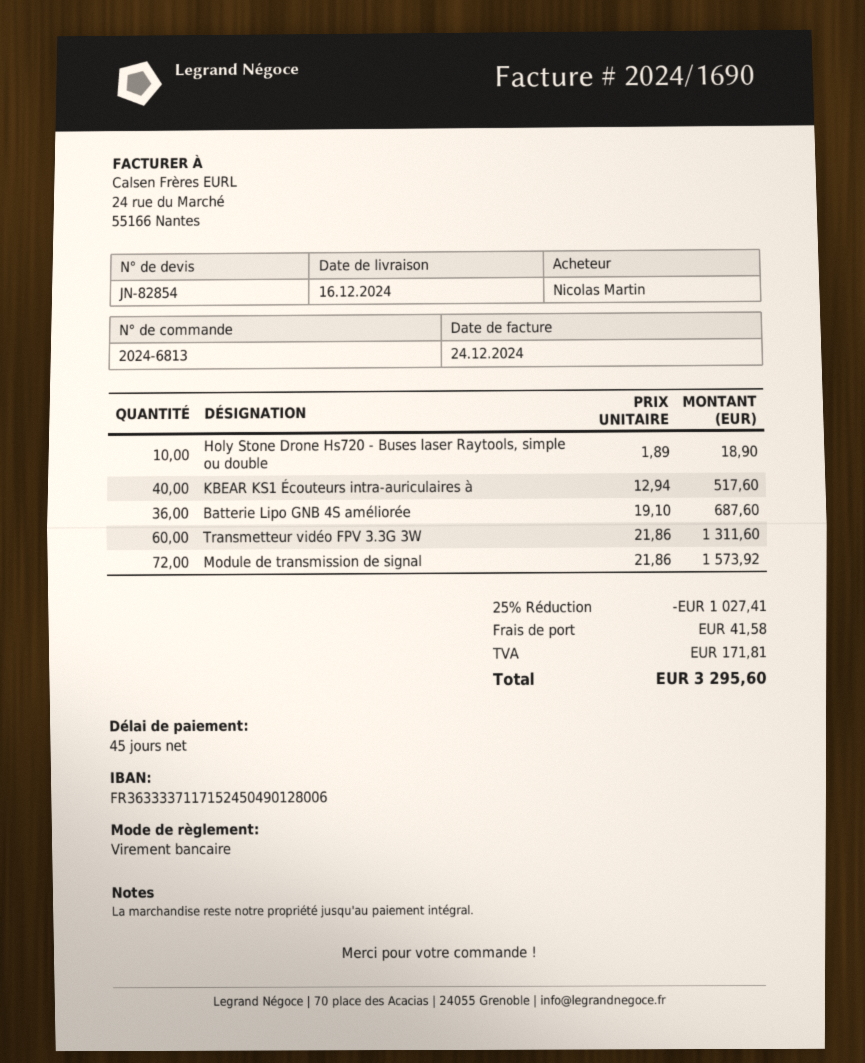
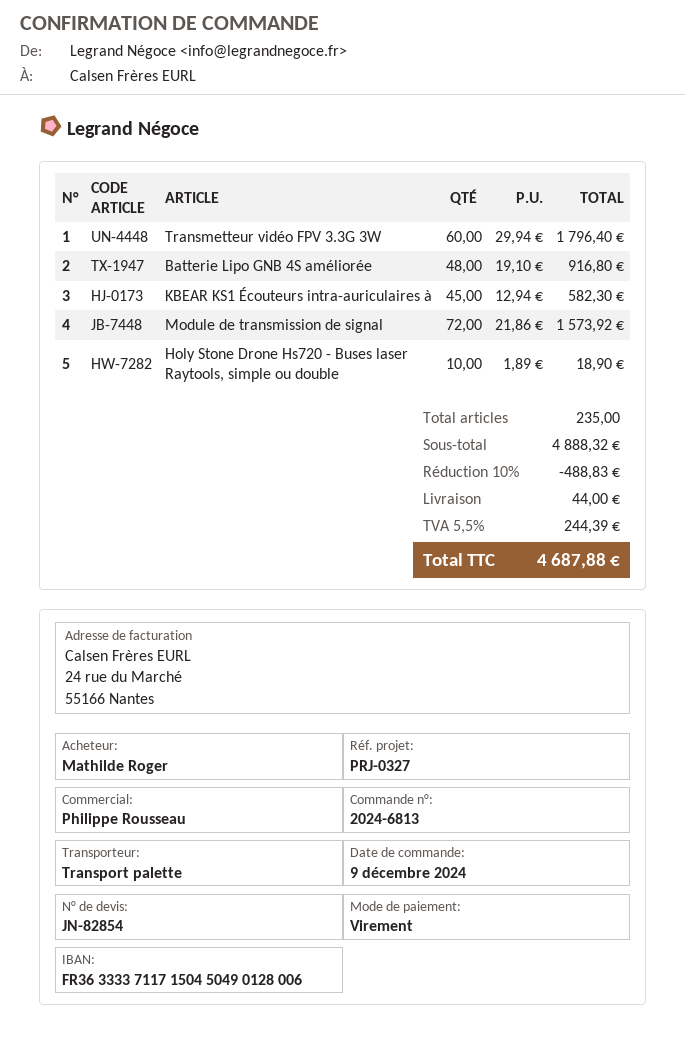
ordered by: Nicolas Martin -> Mathilde Roger
bank account: FR3633337117152450490128006 -> FR3633337117150450490128006
KBEAR KS1 Écouteurs intra-auriculaires à: 40 x 12.94 = 517.60 -> 45 x 12.94 = 582.30
Batterie Lipo GNB 4S améliorée: 36 x 19.10 = 687.60 -> 48 x 19.10 = 916.80
Transmetteur vidéo FPV 3.3G 3W: 60 x 21.86 = 1311.60 -> 60 x 29.94 = 1796.40
discount: 25% = 1027.41 -> 10% = 488.83
shipping: 41.58 -> 44.00
tax: 171.81 -> 244.39
total: 3295.60 -> 4687.88

